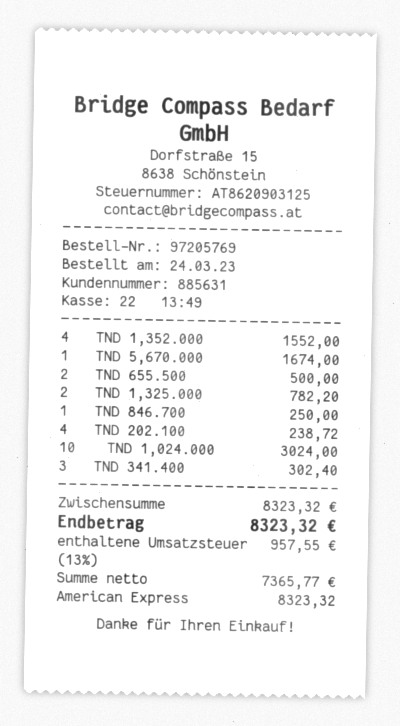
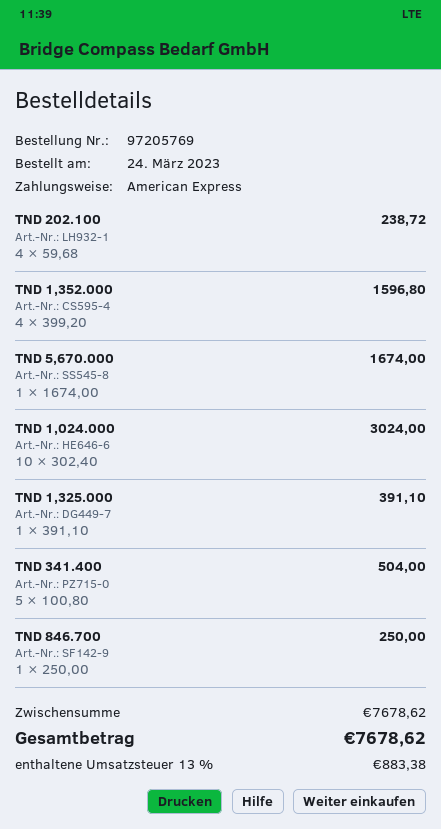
TND 1,352.000: 4 for 1552.00 -> 4 for 1596.80
TND 655.500: 2 for 500.00 -> none
TND 1,325.000: 2 for 782.20 -> 1 for 391.10
TND 341.400: 3 for 302.40 -> 5 for 504.00
subtotal: 8323.32 -> 7678.62
tax: 13% = 957.55 -> 13% = 883.38
total: 8323.32 -> 7678.62

